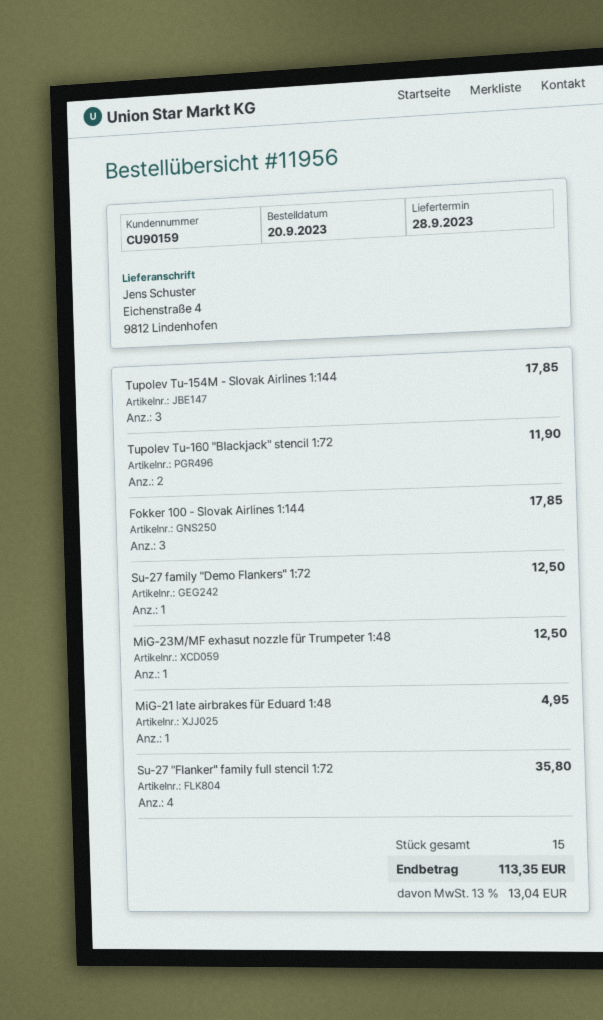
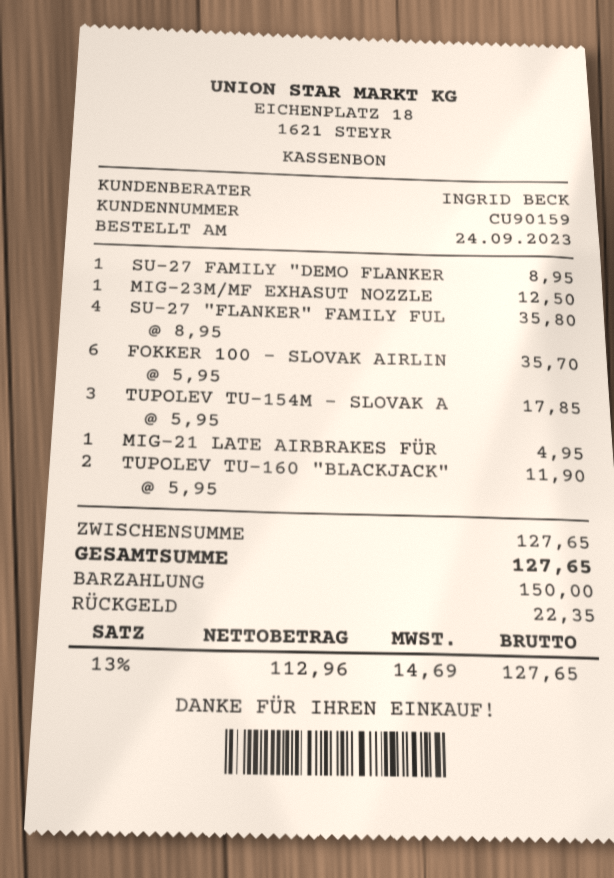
order date: 2023-09-20 -> 2023-09-24
Fokker 100 - Slovak Airlines 1:144: 3 for 17.85 -> 6 for 35.70
Su-27 family "Demo Flankers" 1:72: 1 for 12.50 -> 1 for 8.95
tax: 13% = 13.04 -> 13% = 14.69
total: 113.35 -> 127.65

